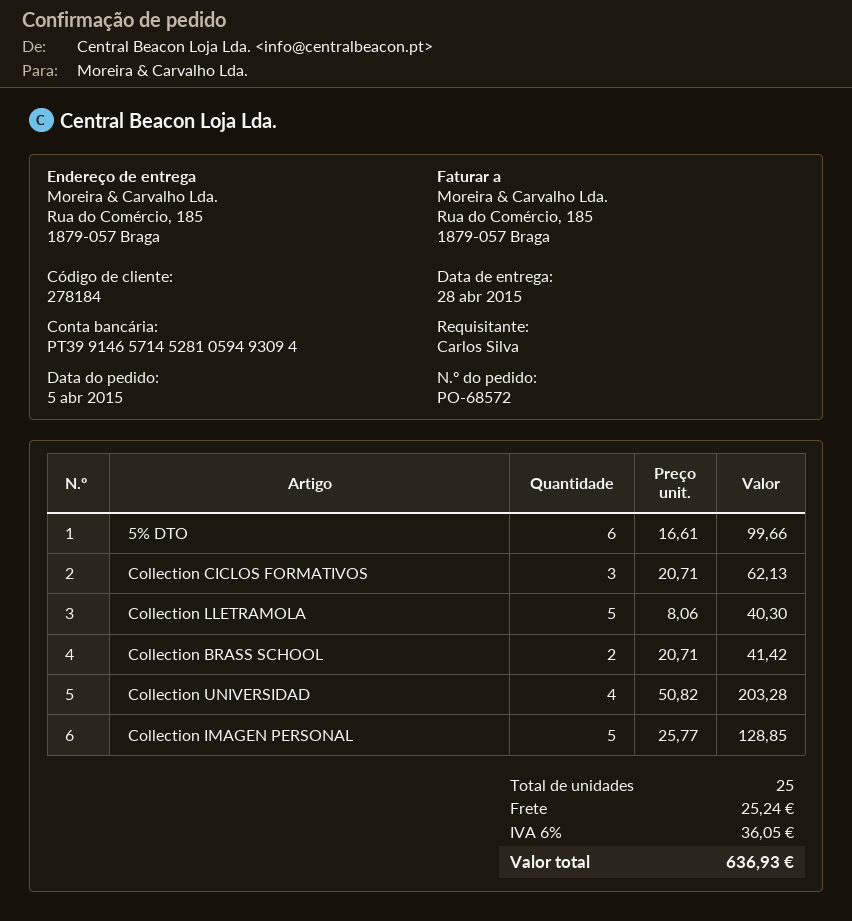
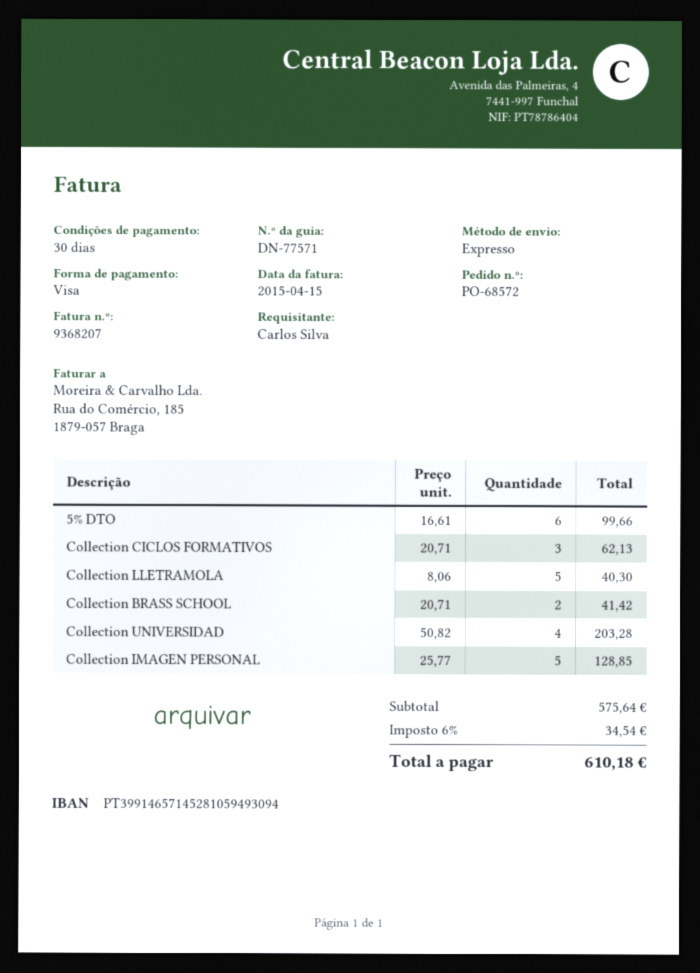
shipping: 25.24 -> none
tax: 6% = 36.05 -> 6% = 34.54
total: 636.93 -> 610.18

